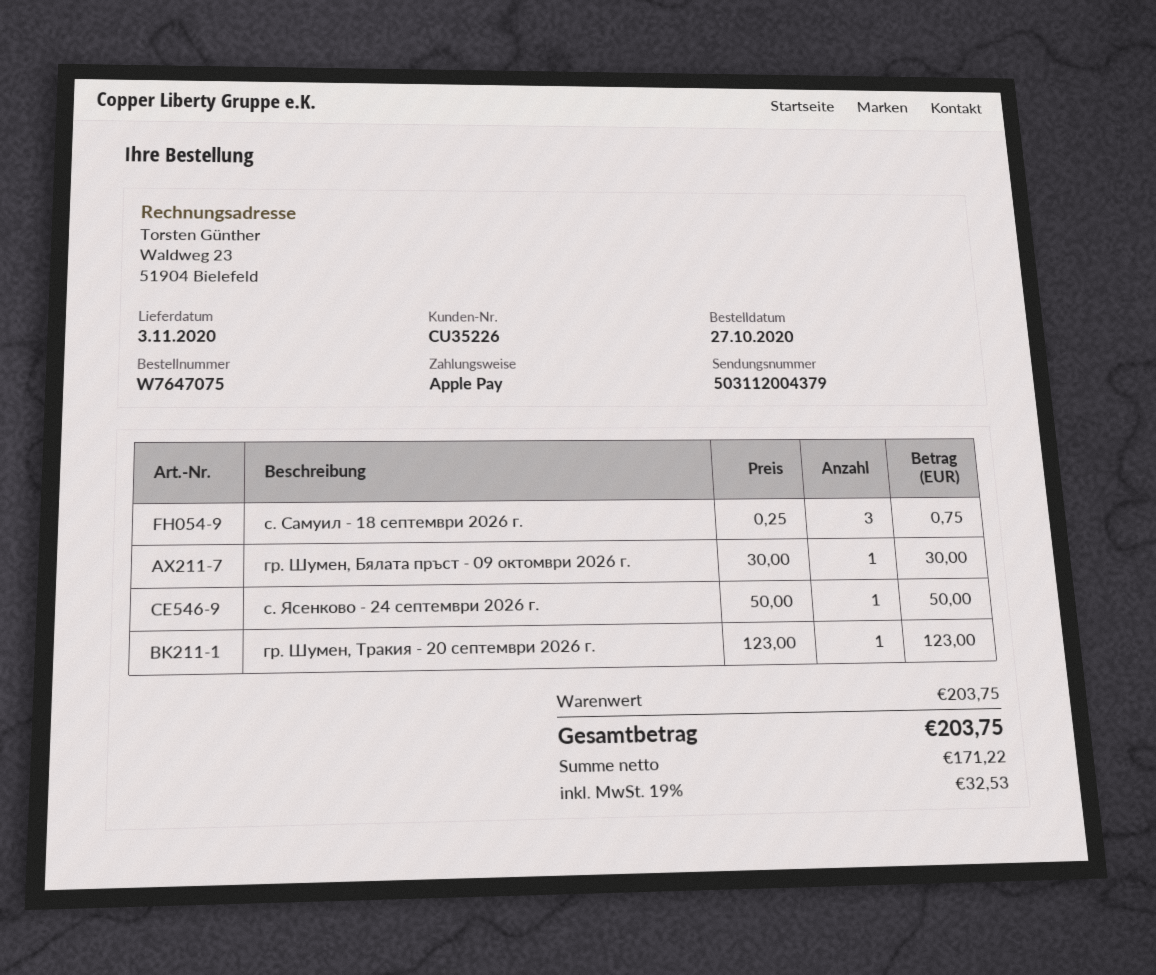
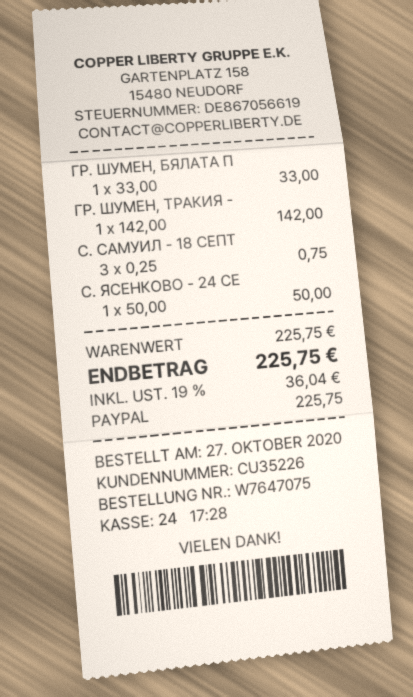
payment method: Apple Pay -> PayPal
гр. Шумен, Бялата пръст - 09 октомври 2026 г.: 1 x 30.00 = 30.00 -> 1 x 33.00 = 33.00
гр. Шумен, Тракия - 20 септември 2026 г.: 1 x 123.00 = 123.00 -> 1 x 142.00 = 142.00
subtotal: 203.75 -> 225.75
tax: 19% = 32.53 -> 19% = 36.04
total: 203.75 -> 225.75

